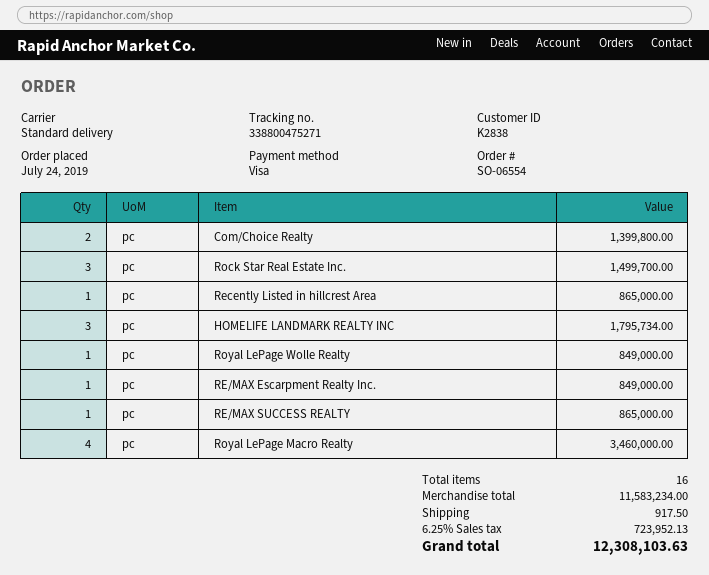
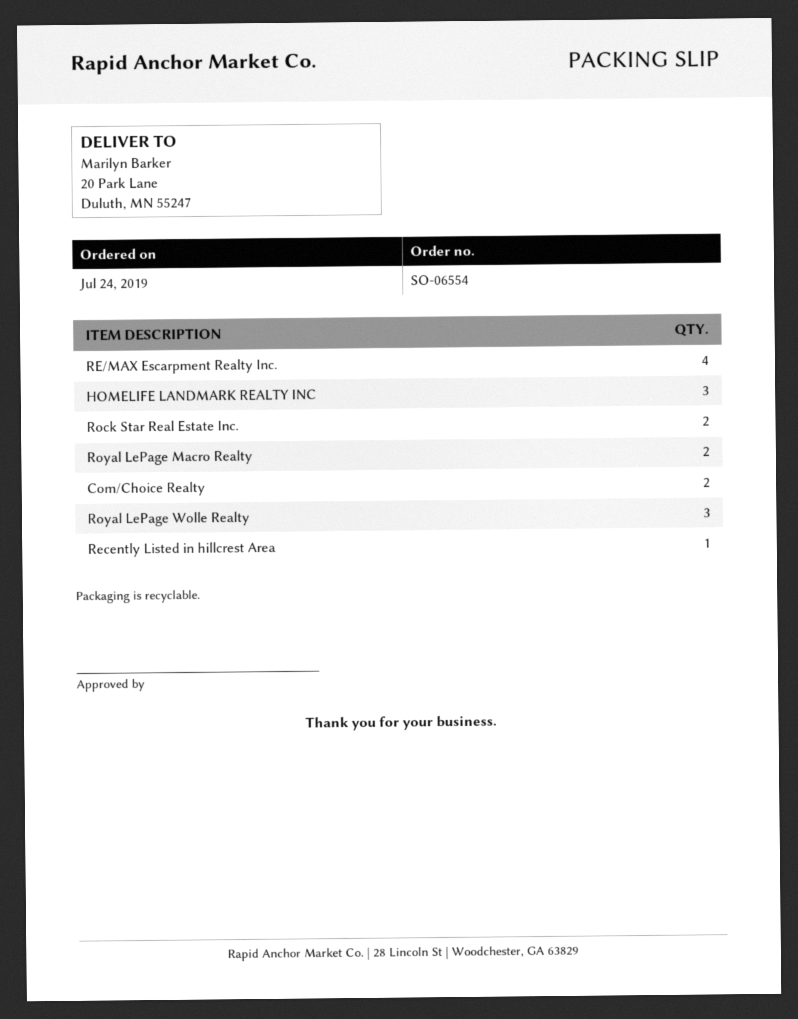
Rock Star Real Estate Inc.: 3 -> 2
Royal LePage Wolle Realty: 1 -> 3
RE/MAX Escarpment Realty Inc.: 1 -> 4
RE/MAX SUCCESS REALTY: 1 -> none
Royal LePage Macro Realty: 4 -> 2

